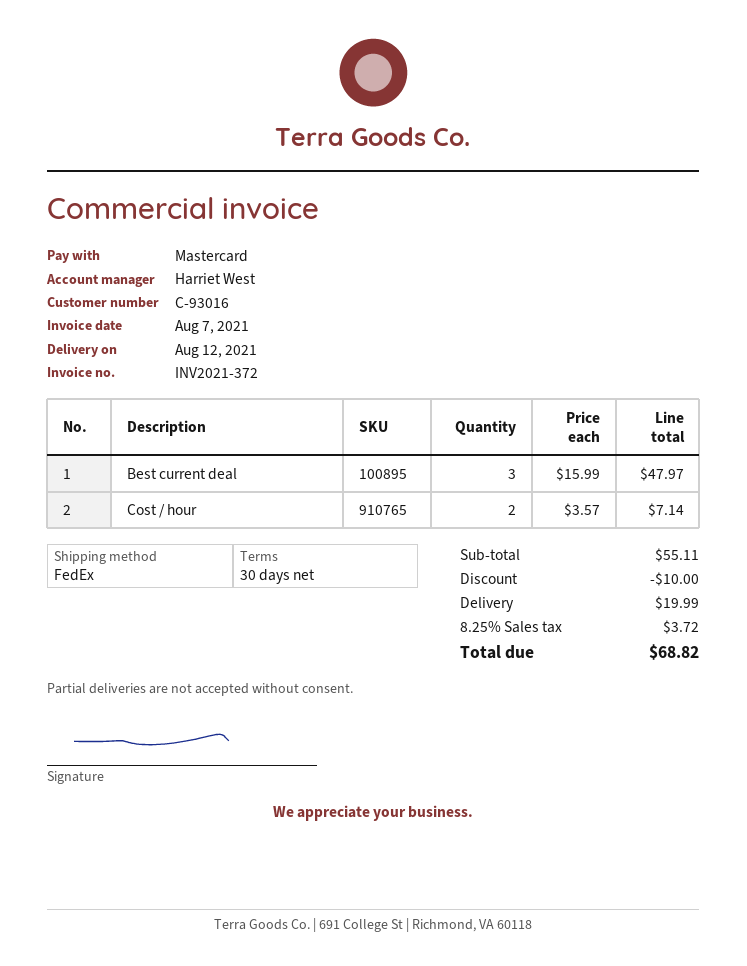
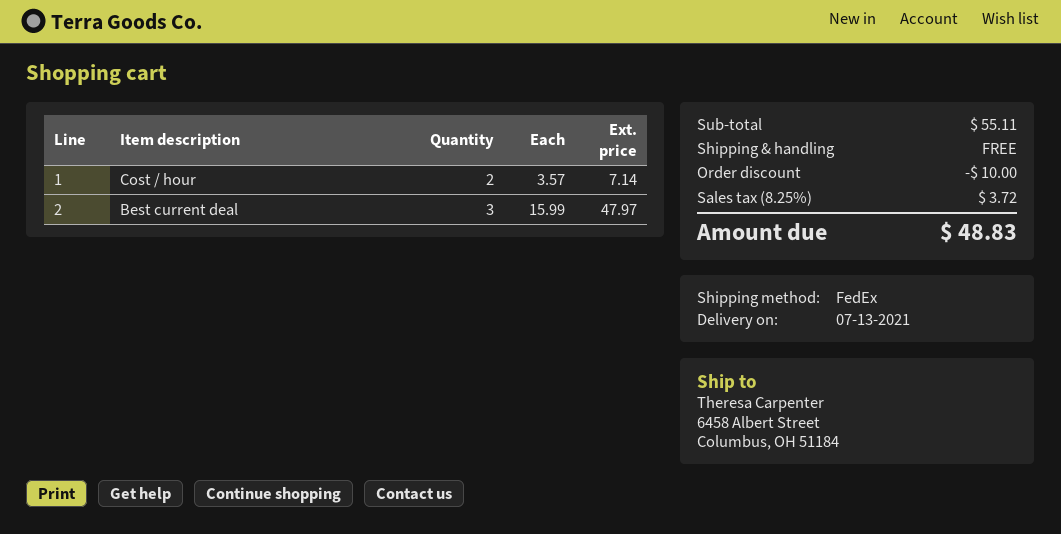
delivery date: 2021-08-12 -> 2021-07-13
shipping: 19.99 -> 0.00
total: 68.82 -> 48.83

